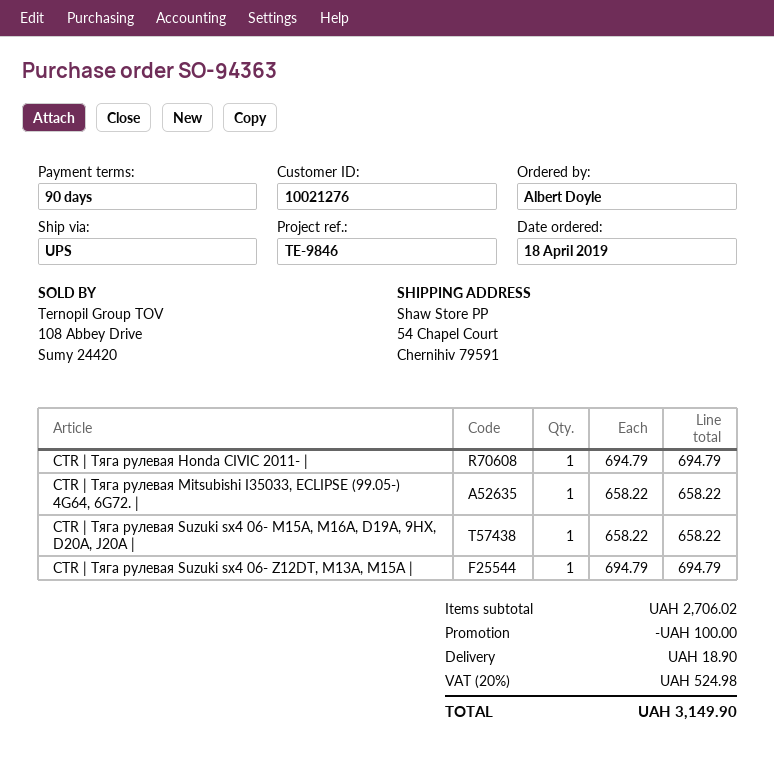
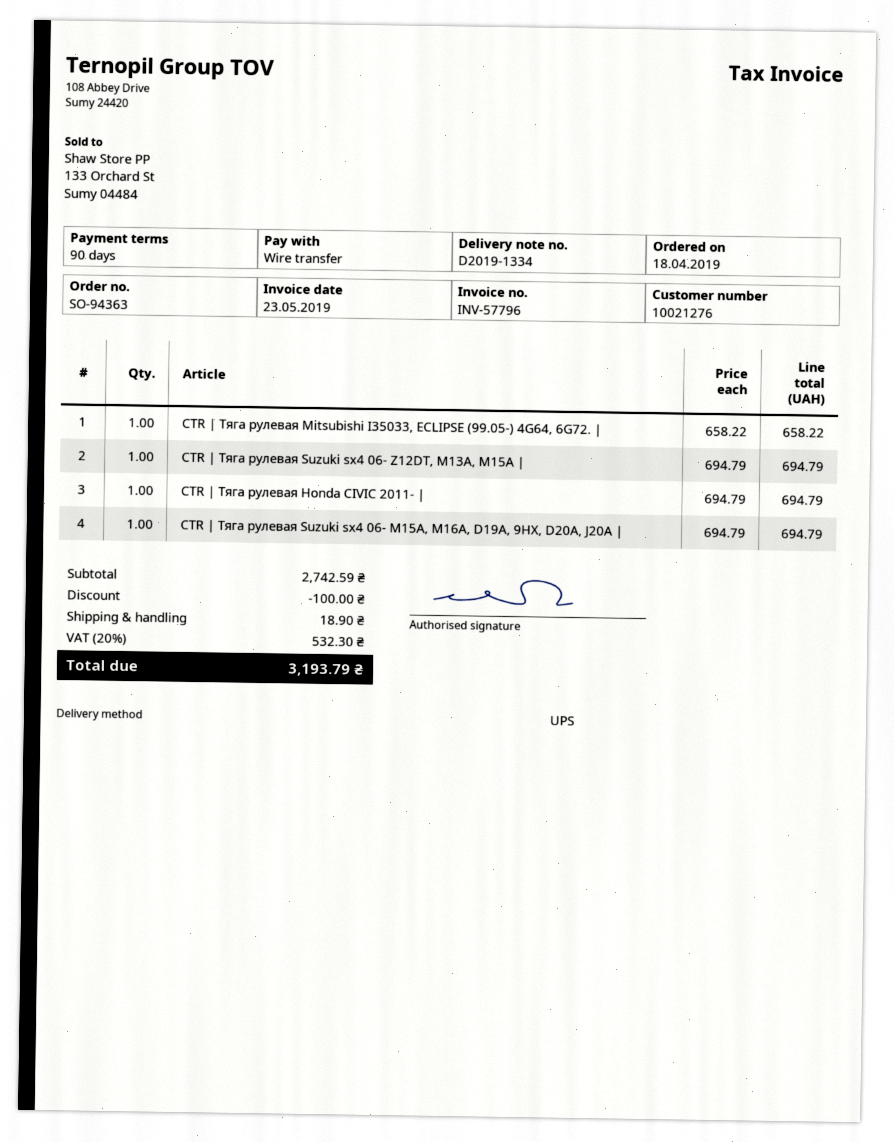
CTR | Тяга рулевая Suzuki sx4 06- M15A, M16A, D19A, 9HX, D20A, J20A |: 1 x 658.22 = 658.22 -> 1 x 694.79 = 694.79
subtotal: 2706.02 -> 2742.59
tax: 20% = 524.98 -> 20% = 532.30
total: 3149.90 -> 3193.79

